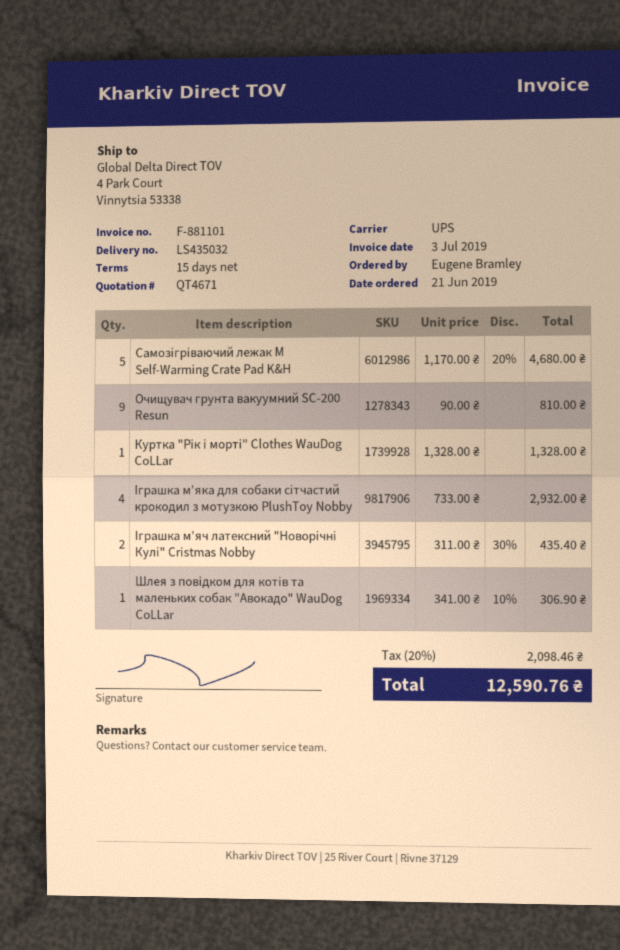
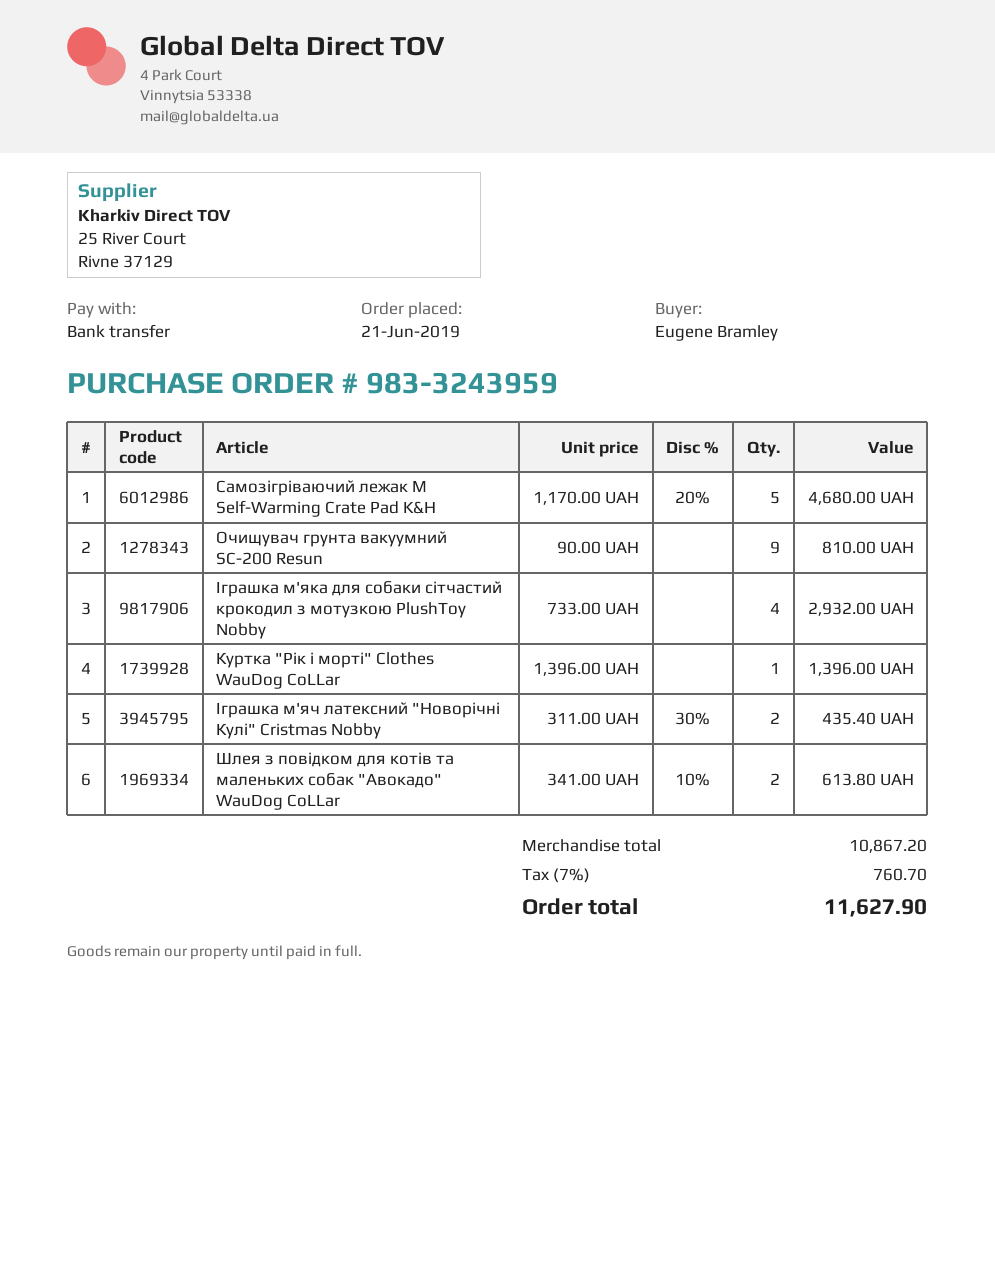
Куртка "Рік і морті" Clothes WauDog CoLLar: 1 x 1328.00 = 1328.00 -> 1 x 1396.00 = 1396.00
Шлея з повідком для котів та маленьких собак "Авокадо" WauDog CoLLar: 1 x 341.00 - 10% = 306.90 -> 2 x 341.00 - 10% = 613.80
tax: 20% = 2098.46 -> 7% = 760.70
total: 12590.76 -> 11627.90

